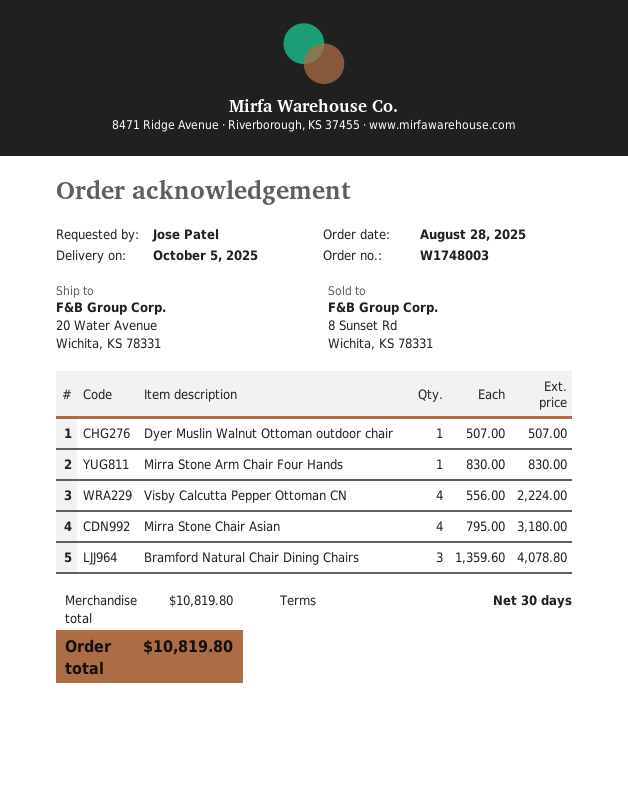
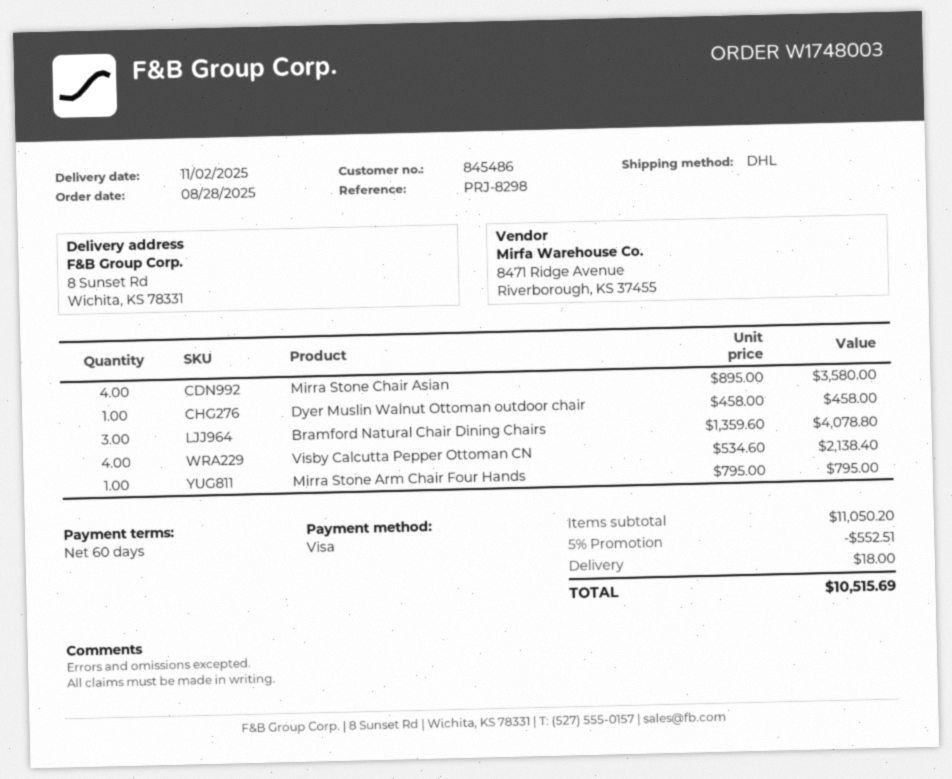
delivery date: 2025-10-05 -> 2025-11-02
payment terms: 30 days -> 60 days
ship to: 20 Water Avenue, Wichita, KS 78331 -> 8 Sunset Rd, Wichita, KS 78331
Dyer Muslin Walnut Ottoman outdoor chair: 1 x 507.00 = 507.00 -> 1 x 458.00 = 458.00
Mirra Stone Arm Chair Four Hands: 1 x 830.00 = 830.00 -> 1 x 795.00 = 795.00
Visby Calcutta Pepper Ottoman CN: 4 x 556.00 = 2224.00 -> 4 x 534.60 = 2138.40
Mirra Stone Chair Asian: 4 x 795.00 = 3180.00 -> 4 x 895.00 = 3580.00
subtotal: 10819.80 -> 11050.20
discount: none -> 5% = 552.51
shipping: none -> 18.00
total: 10819.80 -> 10515.69

